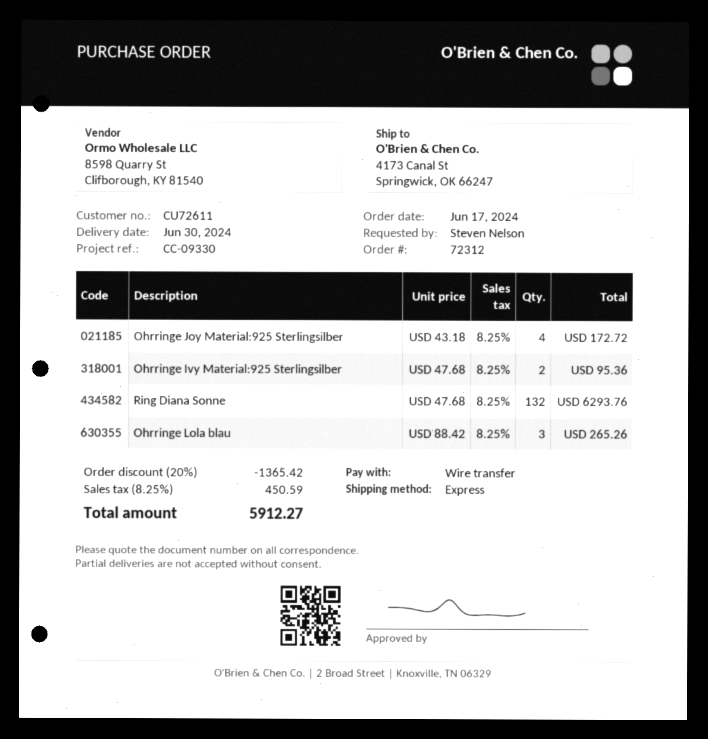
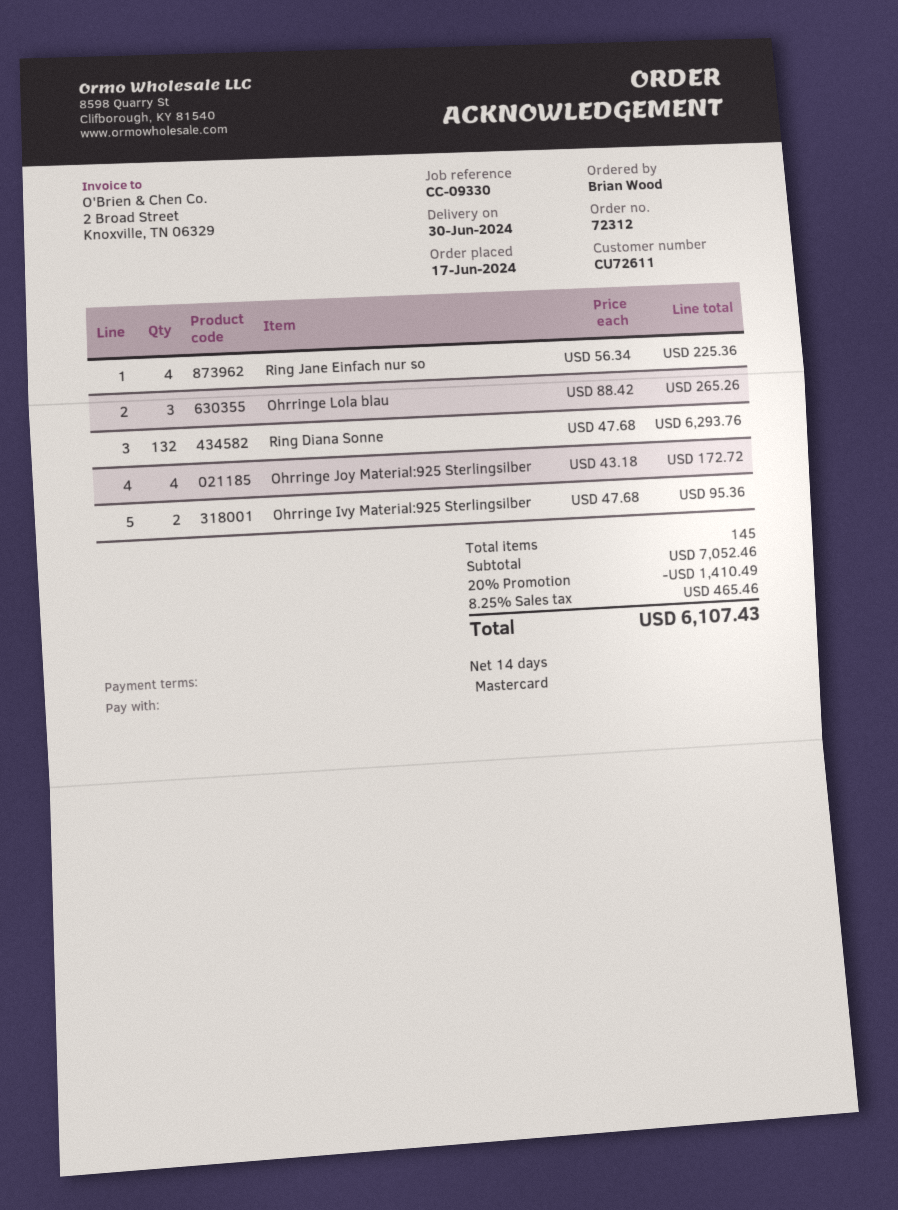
ordered by: Steven Nelson -> Brian Wood
payment method: bank transfer -> Mastercard
Ring Jane Einfach nur so: none -> 4 x 56.34 = 225.36
discount: 20% = 1365.42 -> 20% = 1410.49
tax: 8.25% = 450.59 -> 8.25% = 465.46
total: 5912.27 -> 6107.43

